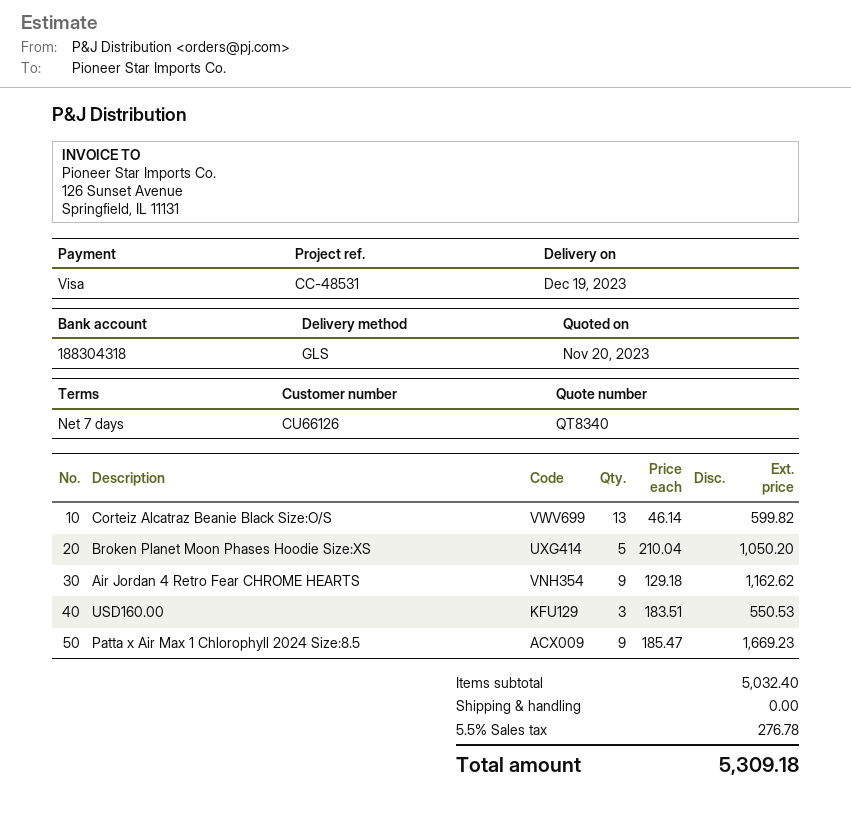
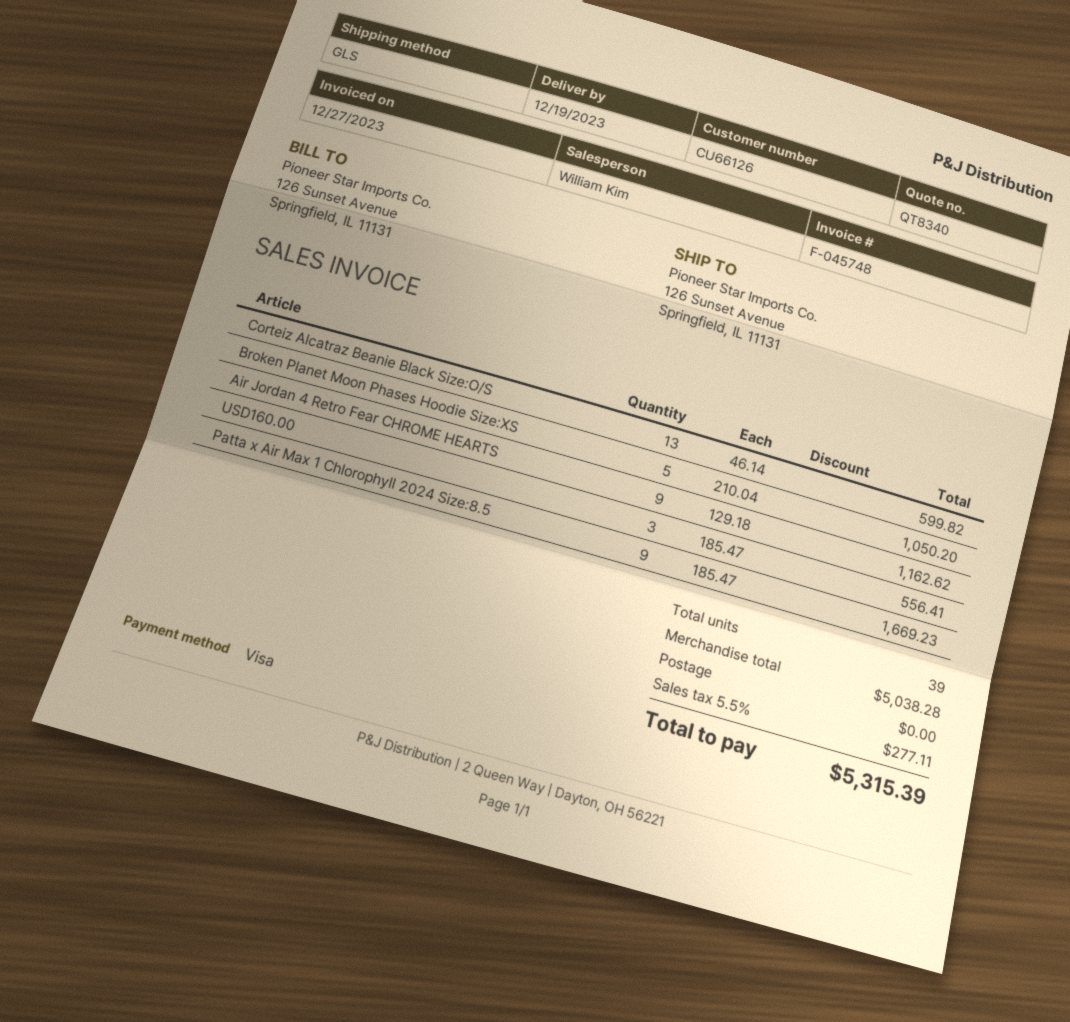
USD160.00: 3 x 183.51 = 550.53 -> 3 x 185.47 = 556.41
subtotal: 5032.40 -> 5038.28
tax: 5.5% = 276.78 -> 5.5% = 277.11
total: 5309.18 -> 5315.39

